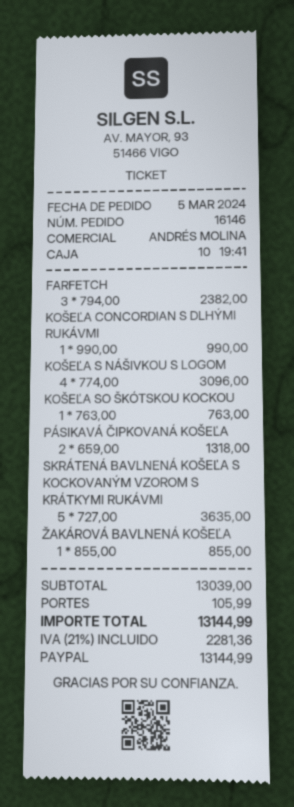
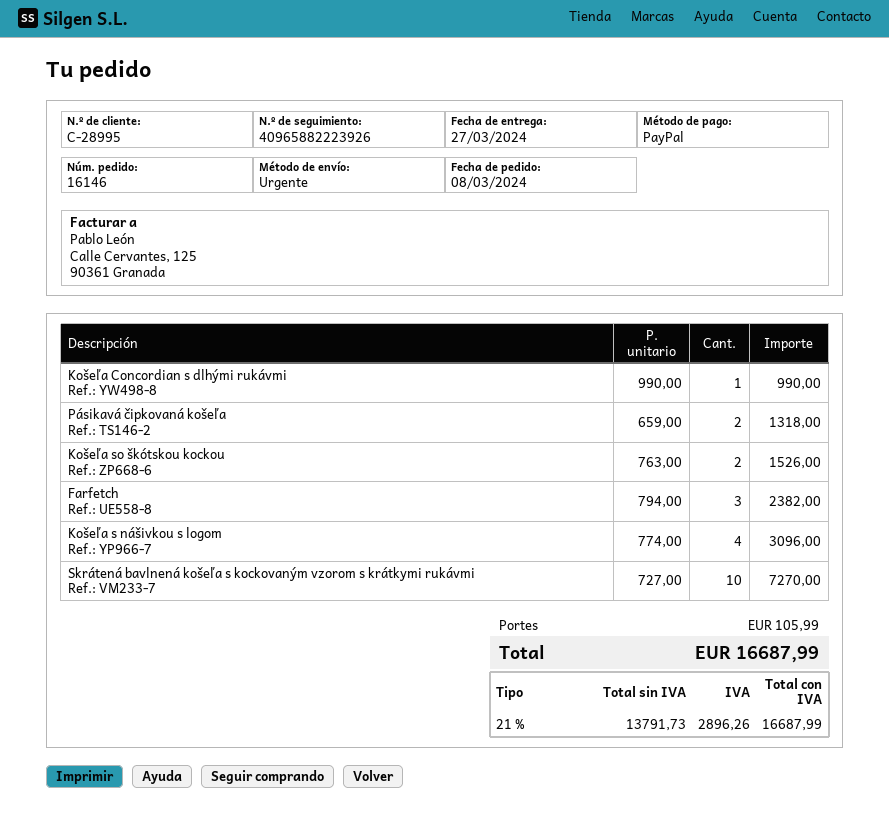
order date: 2024-03-05 -> 2024-03-08
KOŠEĽA SO ŠKÓTSKOU KOCKOU: 1 x 763.00 = 763.00 -> 2 x 763.00 = 1526.00
SKRÁTENÁ BAVLNENÁ KOŠEĽA S KOCKOVANÝM VZOROM S KRÁTKYMI RUKÁVMI: 5 x 727.00 = 3635.00 -> 10 x 727.00 = 7270.00
ŽAKÁROVÁ BAVLNENÁ KOŠEĽA: 1 x 855.00 = 855.00 -> none
tax: 21% = 2281.36 -> 21% = 2896.26
total: 13144.99 -> 16687.99

